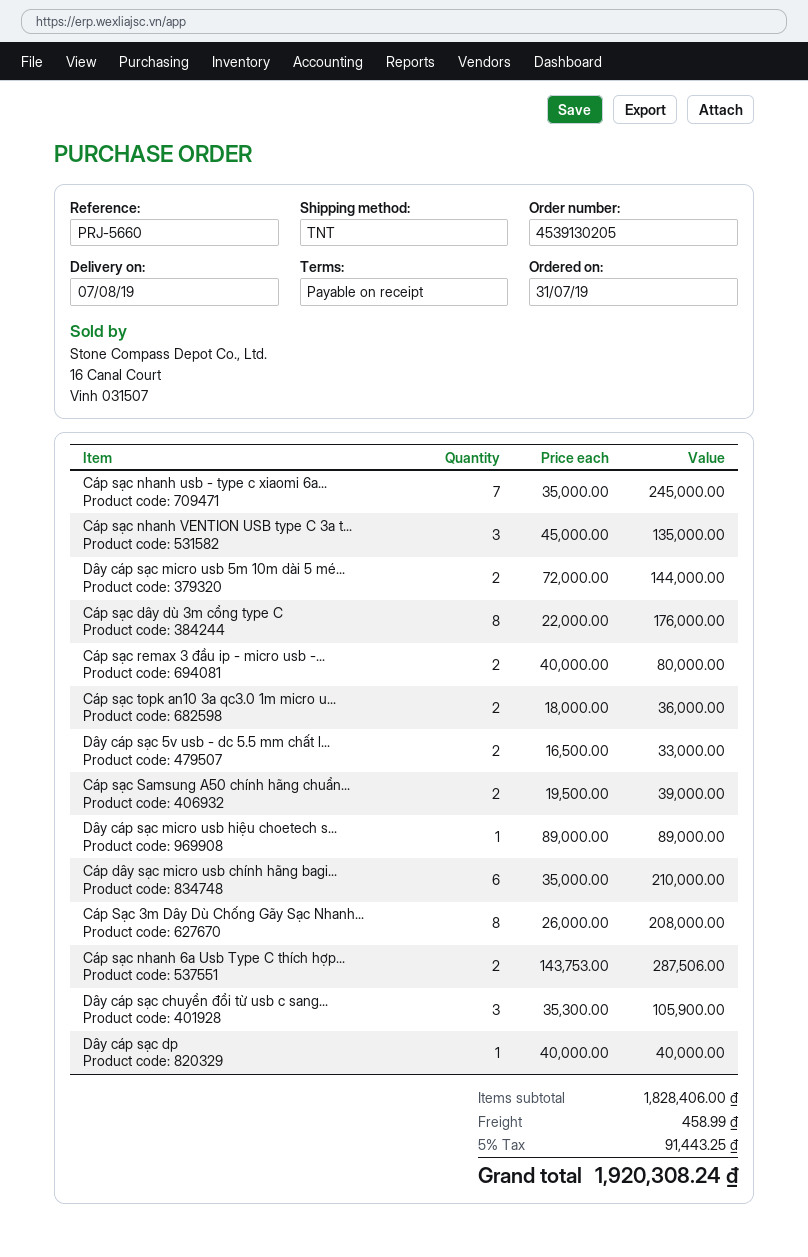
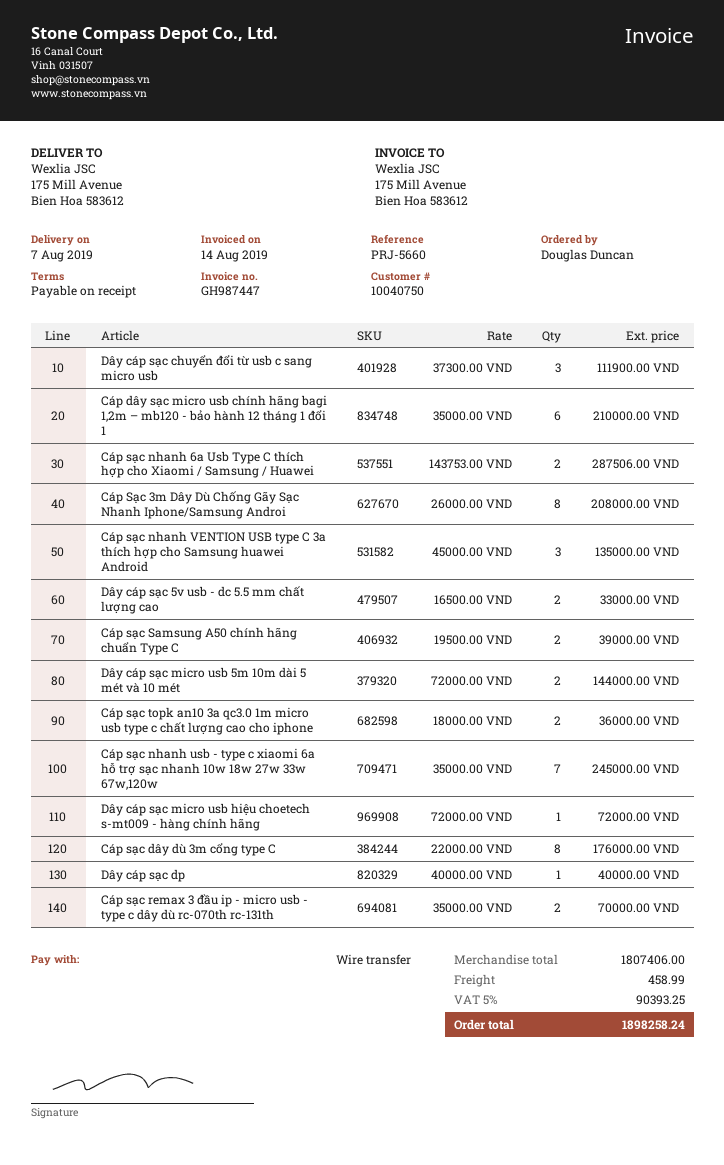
Cáp sạc remax 3 đầu ip - micro usb -...: 2 x 40000.00 = 80000.00 -> 2 x 35000.00 = 70000.00
Dây cáp sạc micro usb hiệu choetech s...: 1 x 89000.00 = 89000.00 -> 1 x 72000.00 = 72000.00
Dây cáp sạc chuyển đổi từ usb c sang...: 3 x 35300.00 = 105900.00 -> 3 x 37300.00 = 111900.00
subtotal: 1828406.00 -> 1807406.00
tax: 5% = 91443.25 -> 5% = 90393.25
total: 1920308.24 -> 1898258.24

